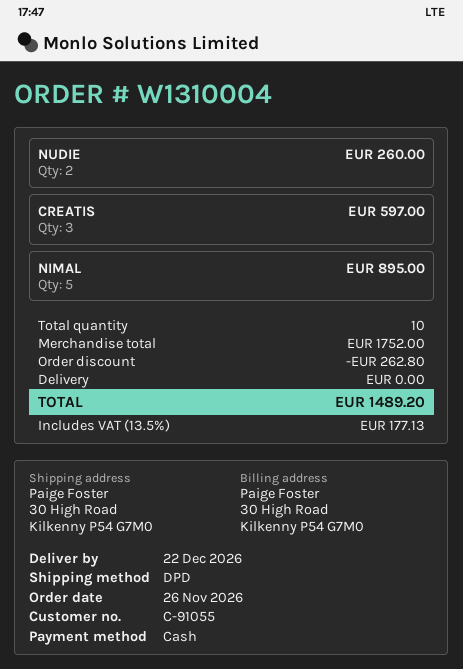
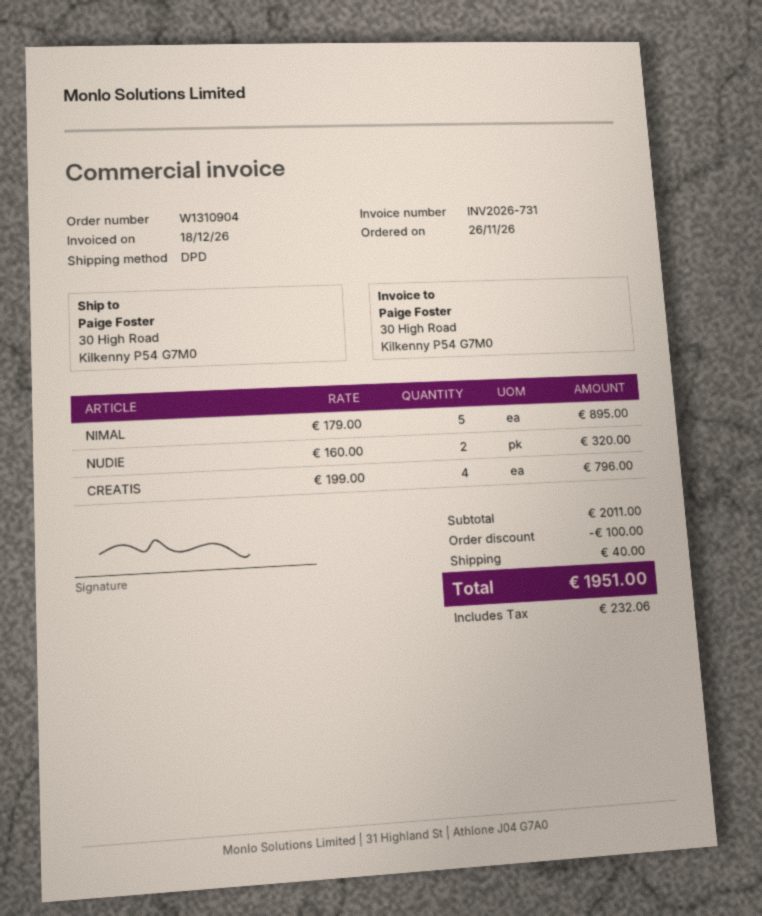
order number: W1310004 -> W1310904
NUDIE: 2 for 260.00 -> 2 for 320.00
CREATIS: 3 for 597.00 -> 4 for 796.00
subtotal: 1752.00 -> 2011.00
discount: 262.80 -> 100.00
shipping: 0.00 -> 40.00
tax: 177.13 -> 232.06
total: 1489.20 -> 1951.00

